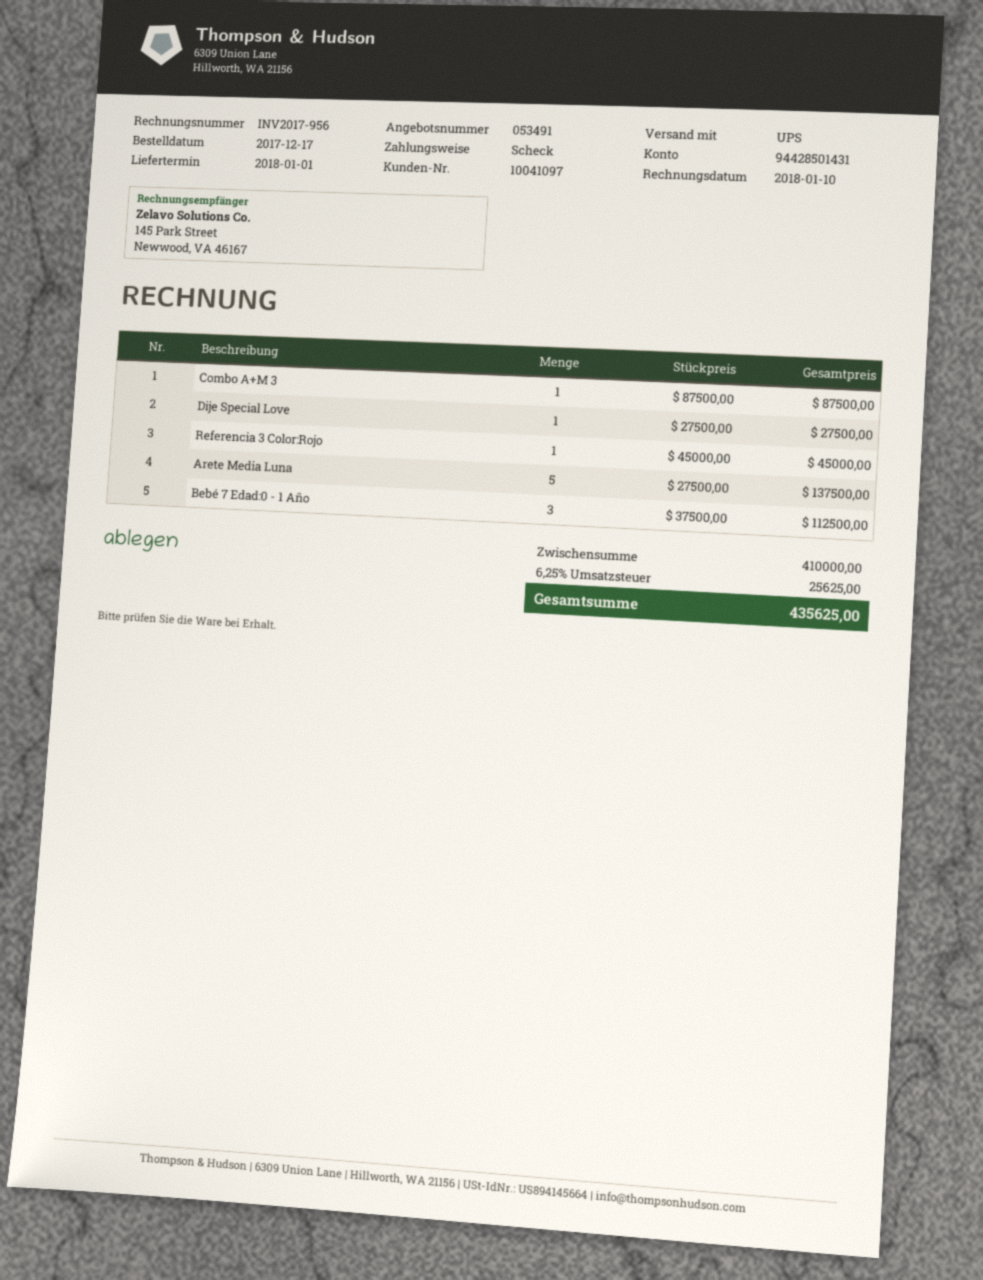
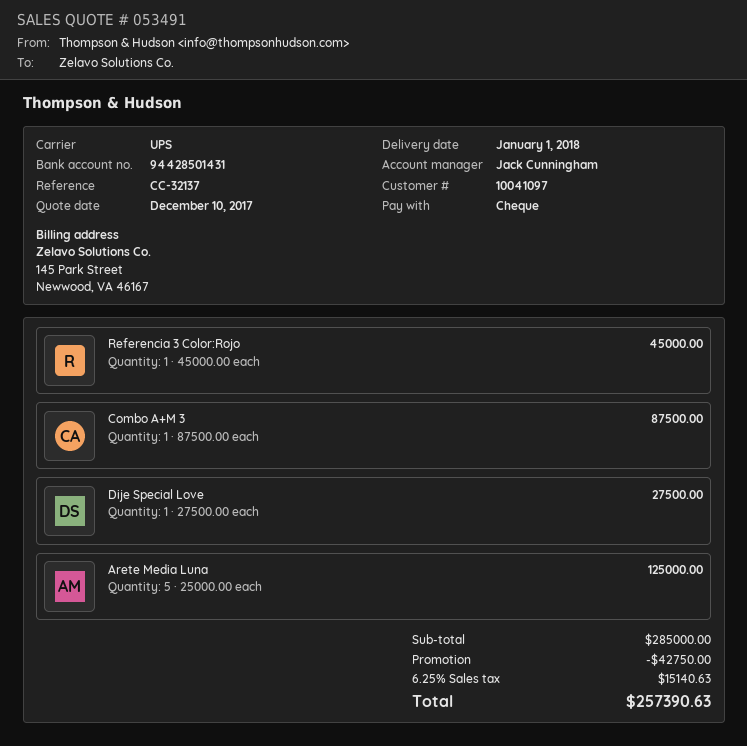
Arete Media Luna: 5 x 27500.00 = 137500.00 -> 5 x 25000.00 = 125000.00
Bebé 7 Edad:0 - 1 Año: 3 x 37500.00 = 112500.00 -> none
subtotal: 410000.00 -> 285000.00
discount: none -> 42750.00
tax: 6.25% = 25625.00 -> 6.25% = 15140.63
total: 435625.00 -> 257390.63

